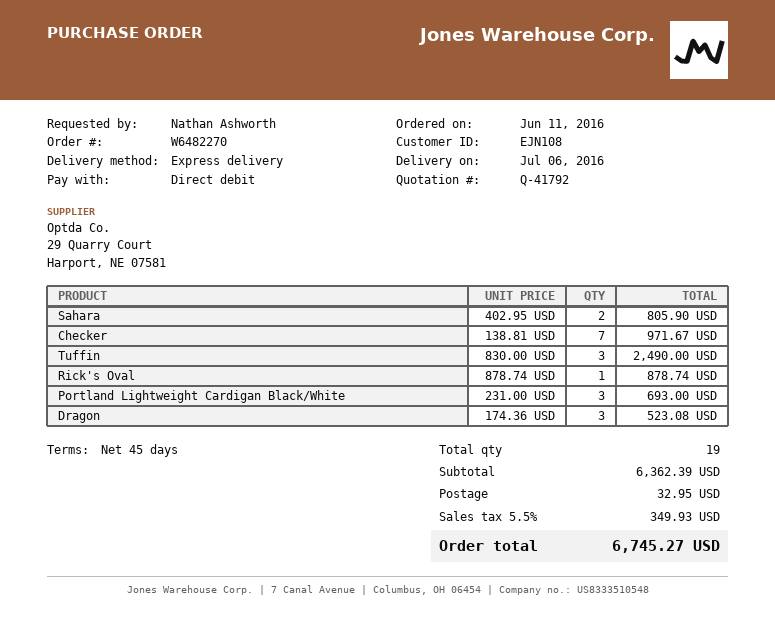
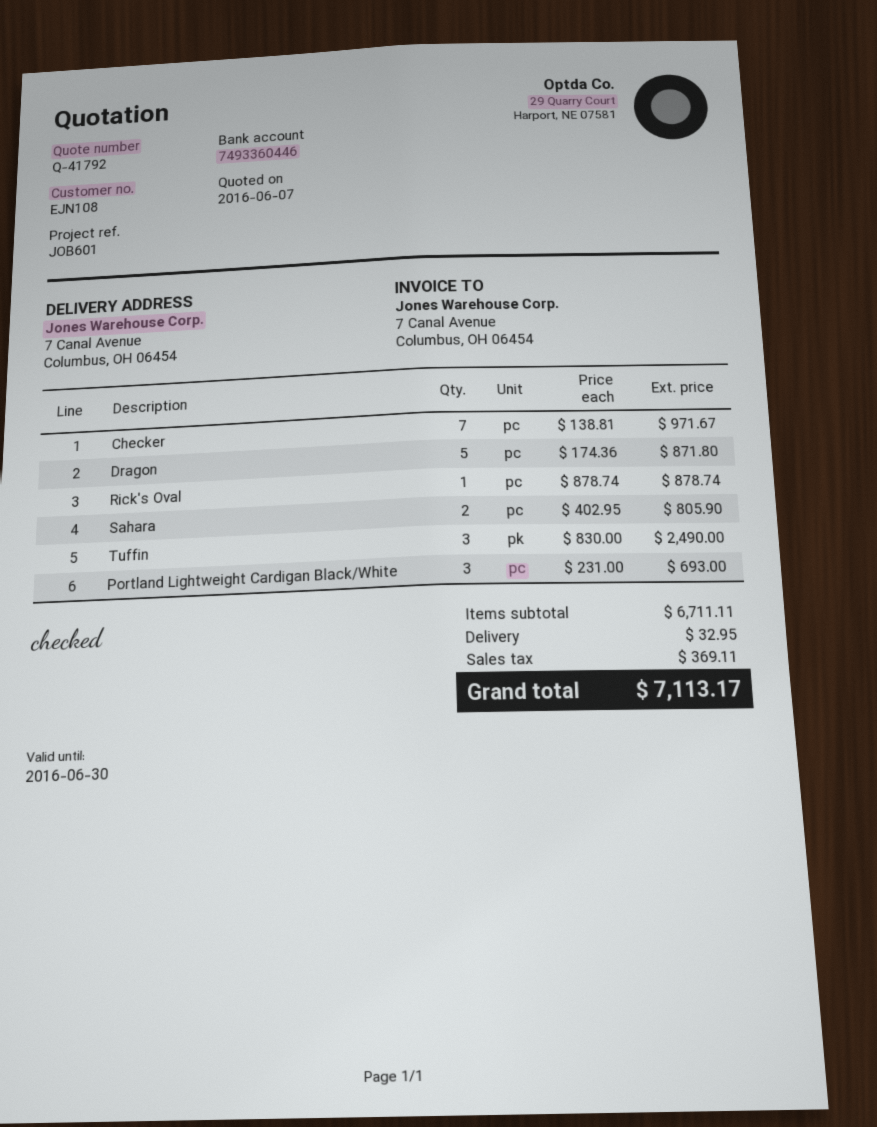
Dragon: 3 x 174.36 = 523.08 -> 5 x 174.36 = 871.80
subtotal: 6362.39 -> 6711.11
tax: 349.93 -> 369.11
total: 6745.27 -> 7113.17

